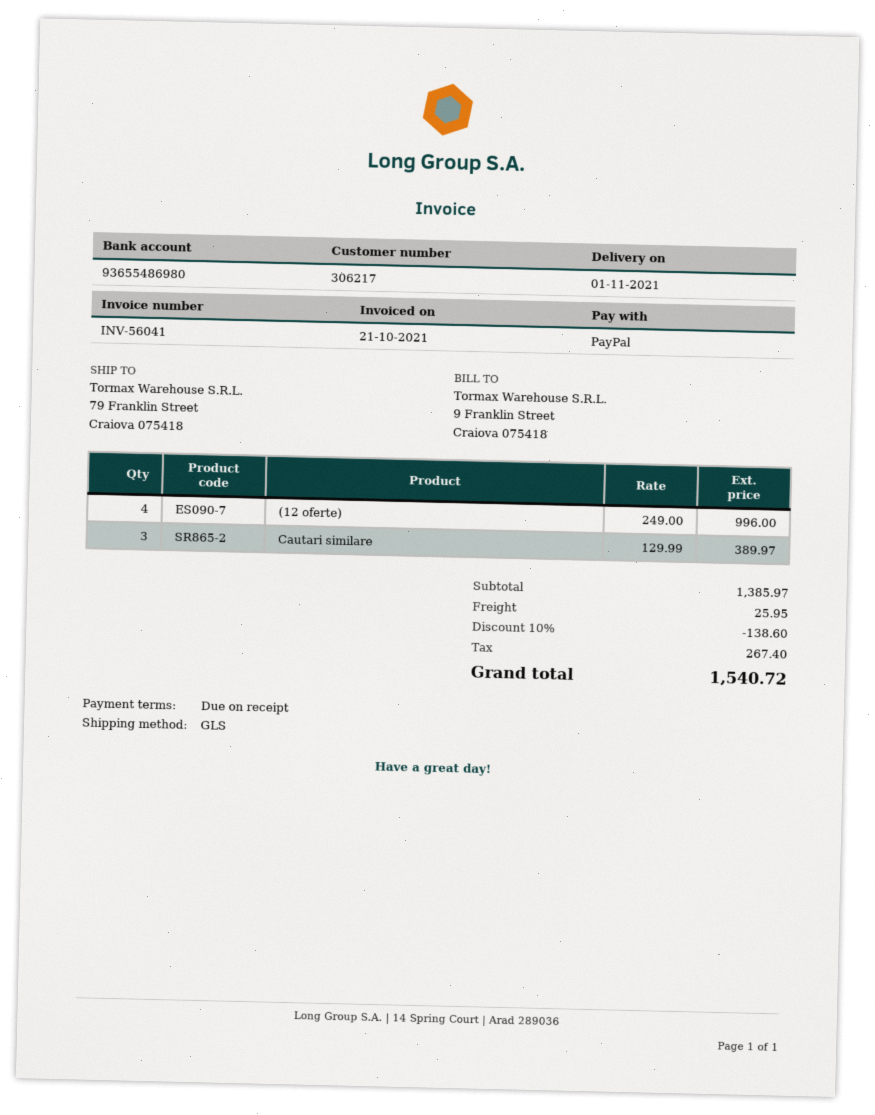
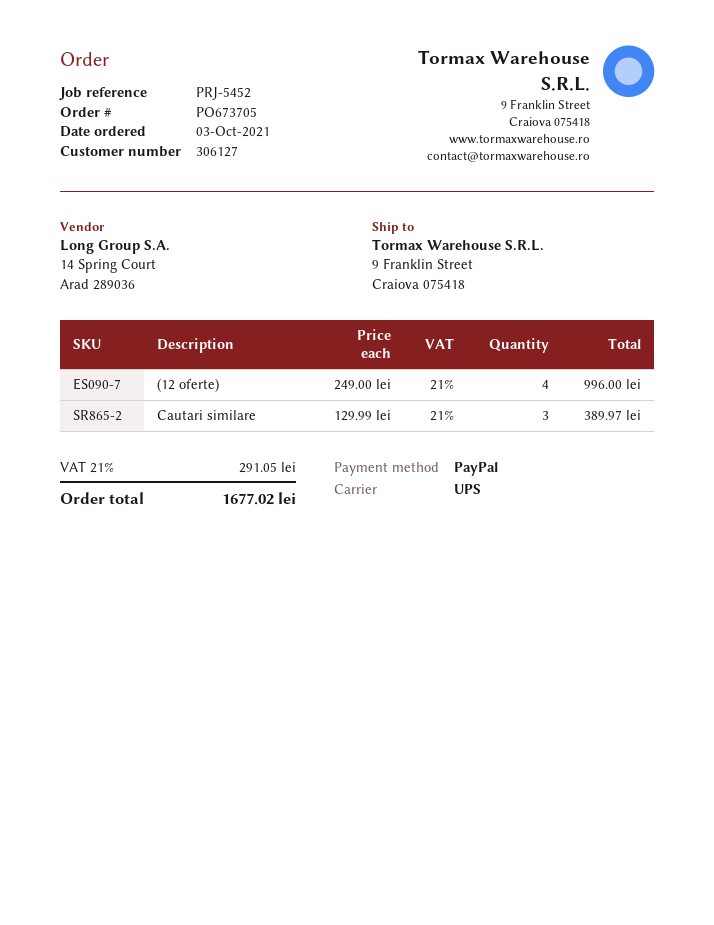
customer number: 306217 -> 306127
shipping method: GLS -> UPS
ship to: 79 Franklin Street, Craiova 075418 -> 9 Franklin Street, Craiova 075418
discount: 10% = 138.60 -> none
shipping: 25.95 -> none
tax: 267.40 -> 291.05
total: 1540.72 -> 1677.02

